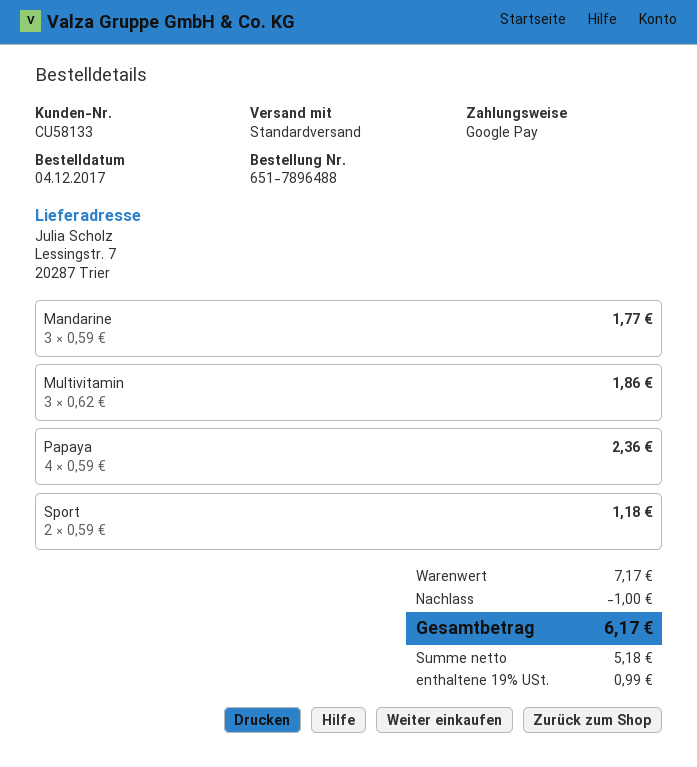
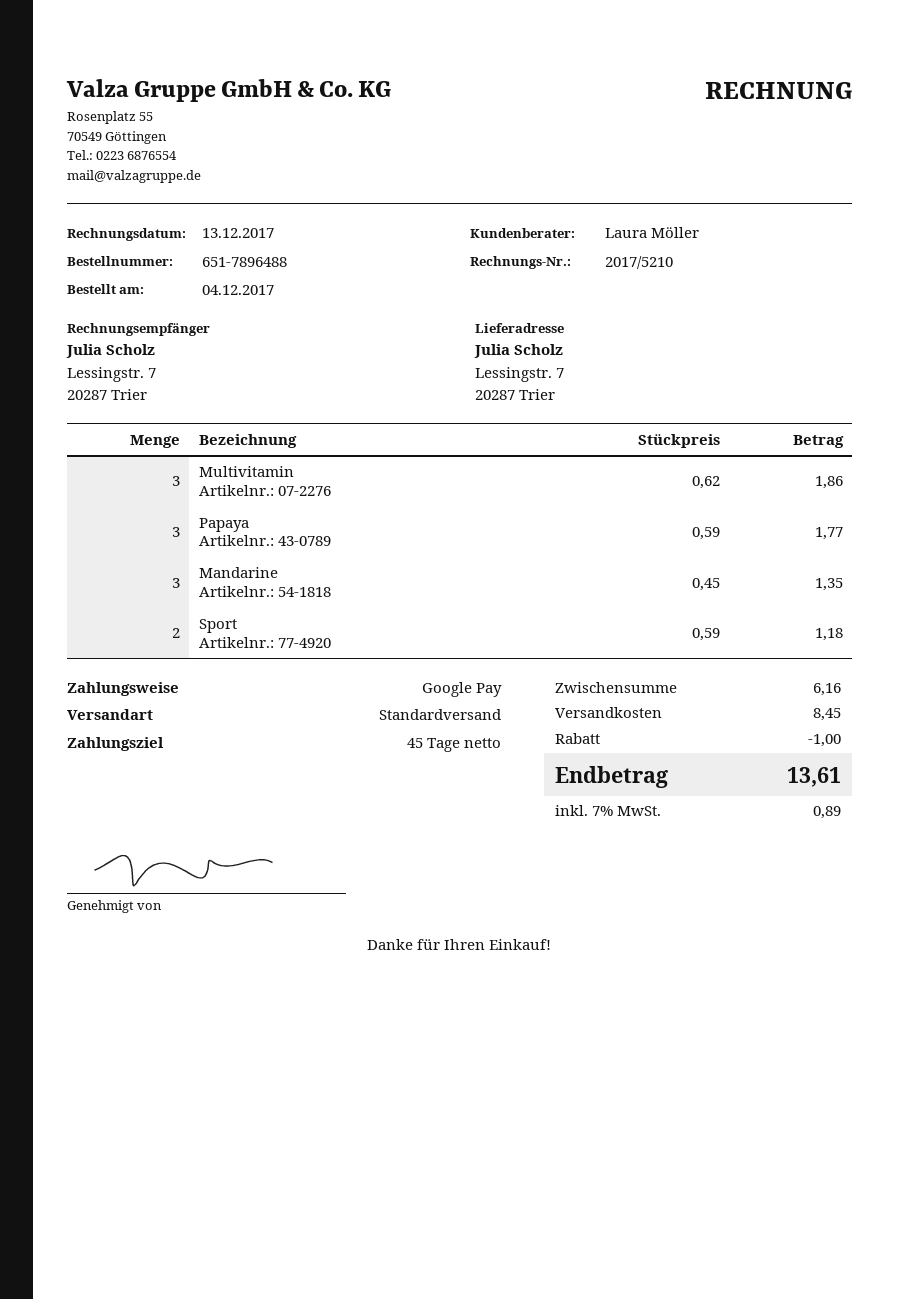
Mandarine: 3 x 0.59 = 1.77 -> 3 x 0.45 = 1.35
Papaya: 4 x 0.59 = 2.36 -> 3 x 0.59 = 1.77
subtotal: 7.17 -> 6.16
shipping: none -> 8.45
tax: 19% = 0.99 -> 7% = 0.89
total: 6.17 -> 13.61

